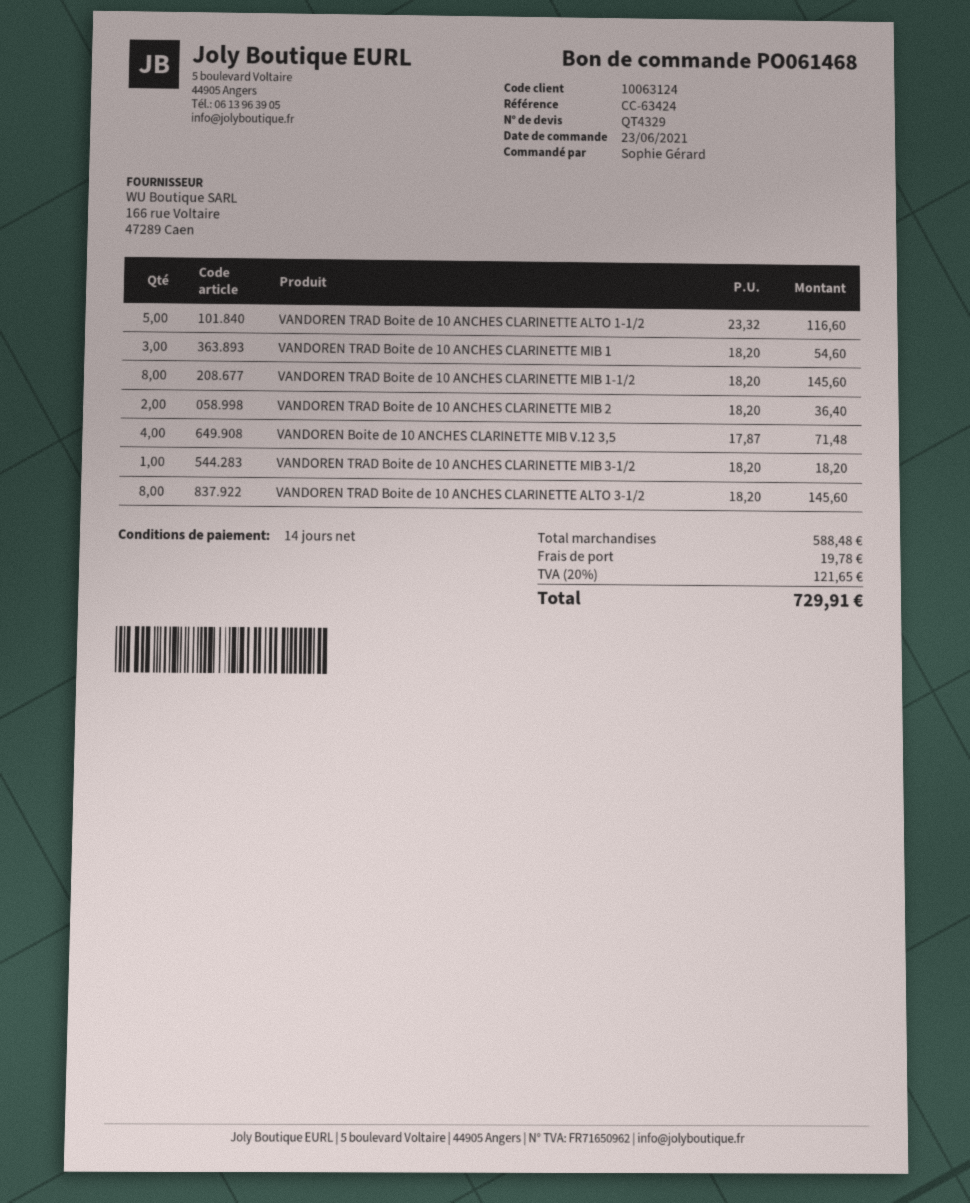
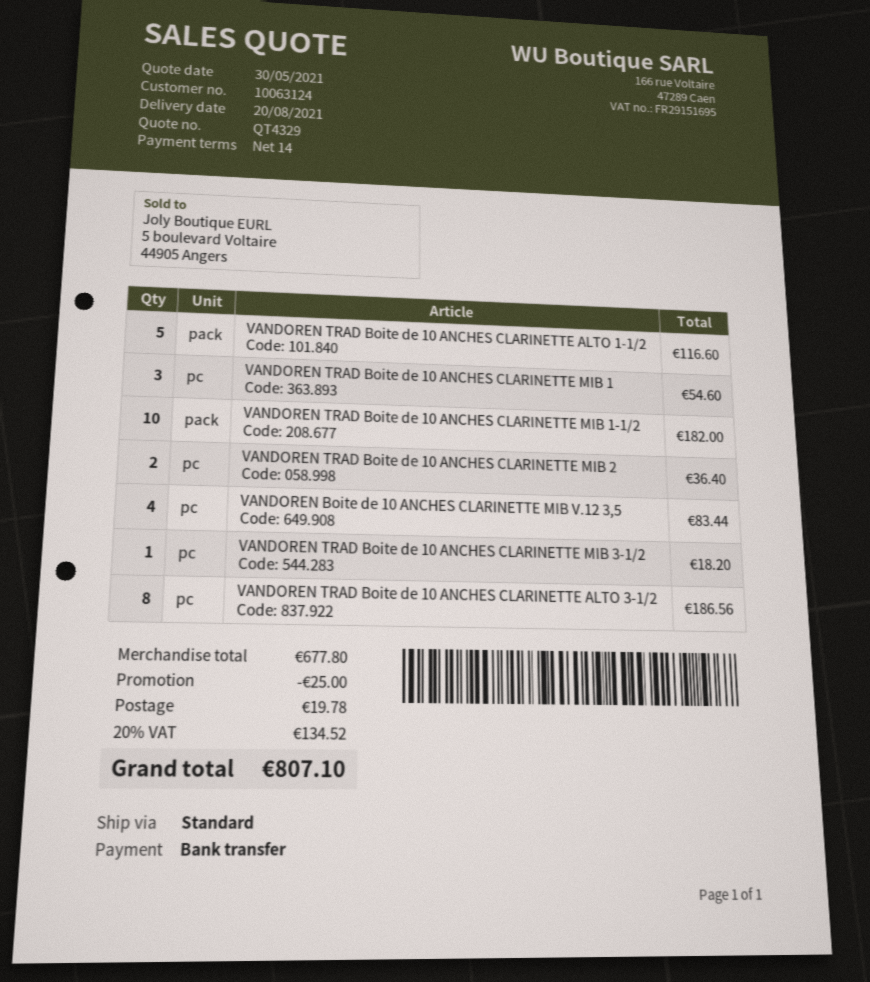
VANDOREN TRAD Boite de 10 ANCHES CLARINETTE MIB 1-1/2: 8 for 145.60 -> 10 for 182.00
VANDOREN Boite de 10 ANCHES CLARINETTE MIB V.12 3,5: 4 for 71.48 -> 4 for 83.44
VANDOREN TRAD Boite de 10 ANCHES CLARINETTE ALTO 3-1/2: 8 for 145.60 -> 8 for 186.56
subtotal: 588.48 -> 677.80
discount: none -> 25.00
tax: 20% = 121.65 -> 20% = 134.52
total: 729.91 -> 807.10

